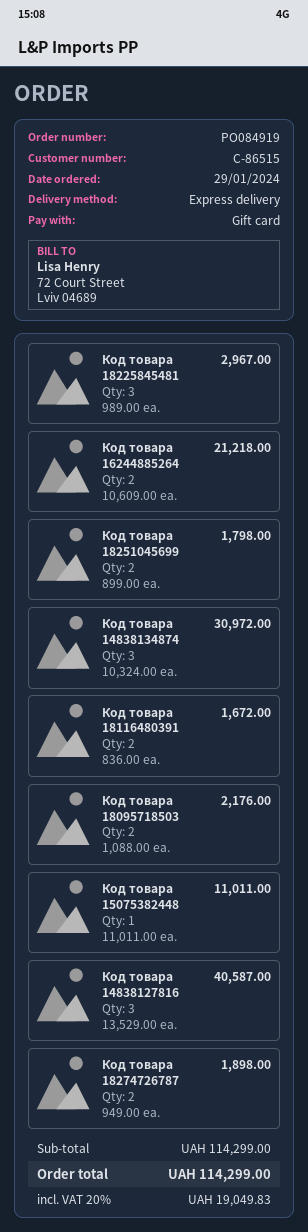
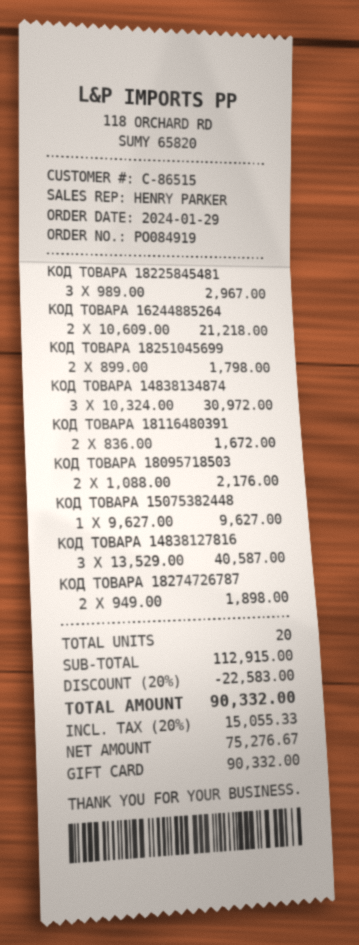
Код товара 15075382448: 1 x 11011.00 = 11011.00 -> 1 x 9627.00 = 9627.00
subtotal: 114299.00 -> 112915.00
discount: none -> 20% = 22583.00
tax: 20% = 19049.83 -> 20% = 15055.33
total: 114299.00 -> 90332.00

